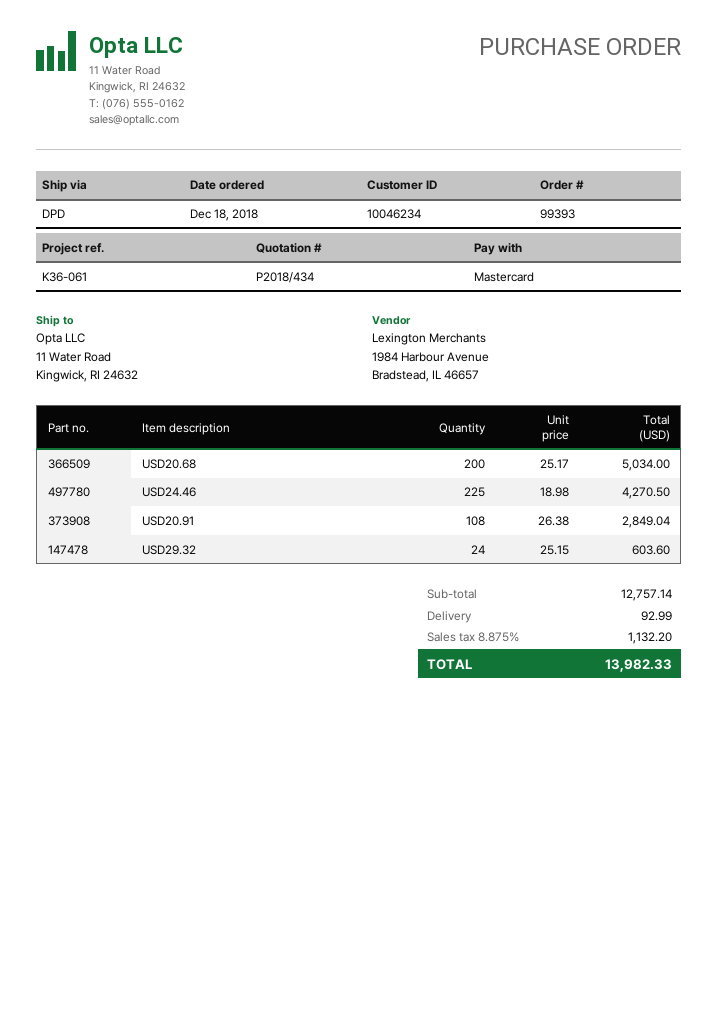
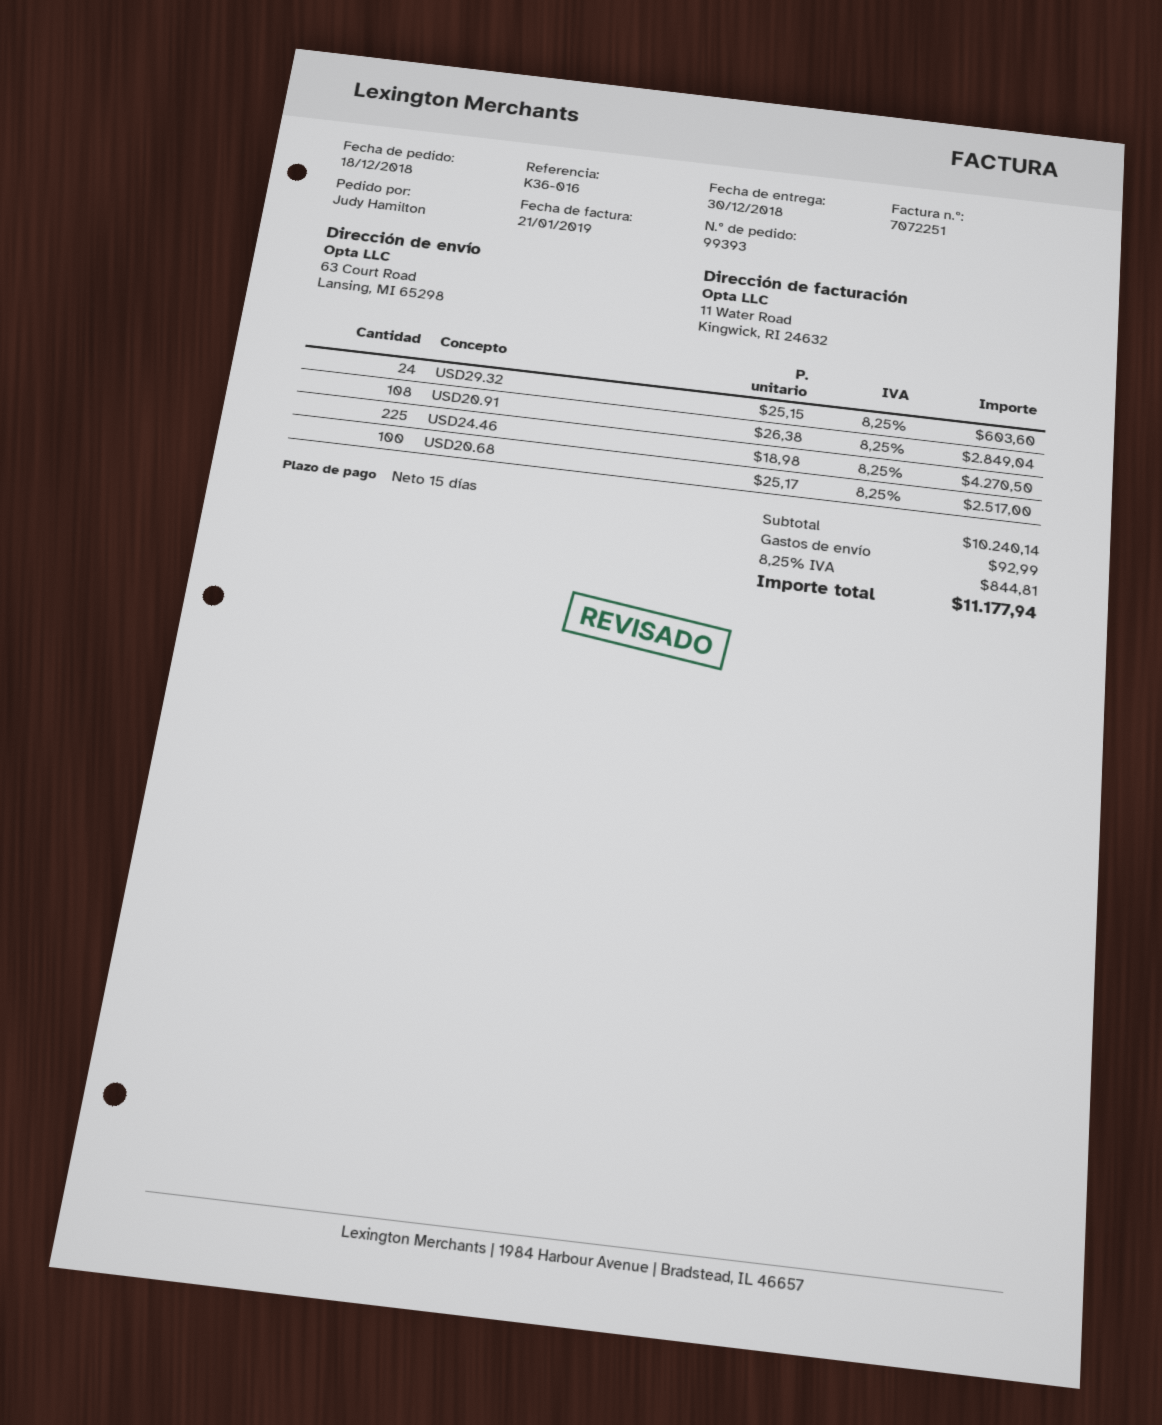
reference: K36-061 -> K36-016
ship to: 11 Water Road, Kingwick, RI 24632 -> 63 Court Road, Lansing, MI 65298
USD20.68: 200 x 25.17 = 5034.00 -> 100 x 25.17 = 2517.00
subtotal: 12757.14 -> 10240.14
tax: 8.875% = 1132.20 -> 8.25% = 844.81
total: 13982.33 -> 11177.94

